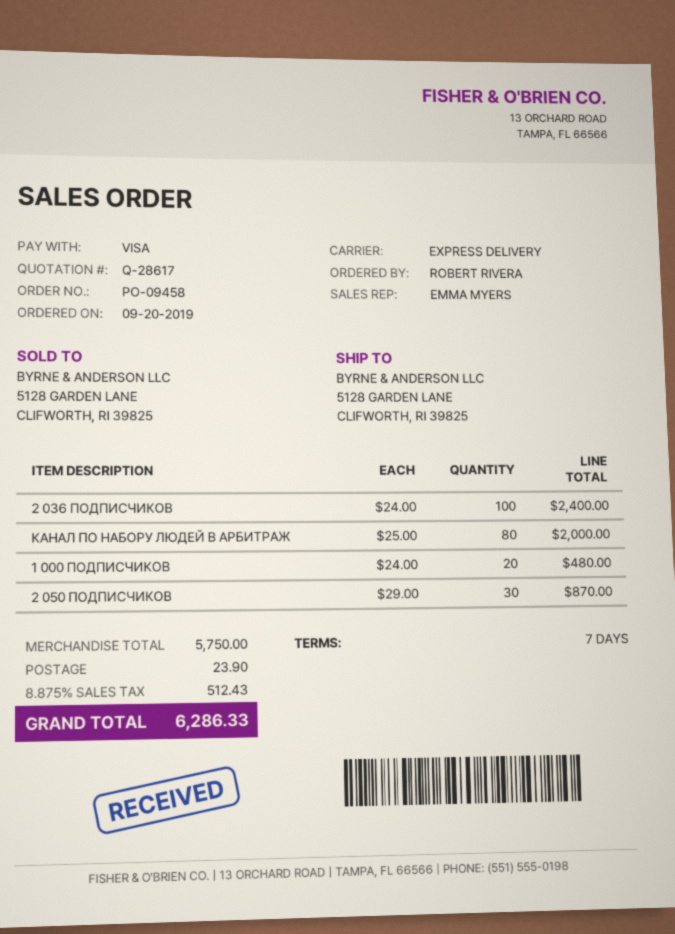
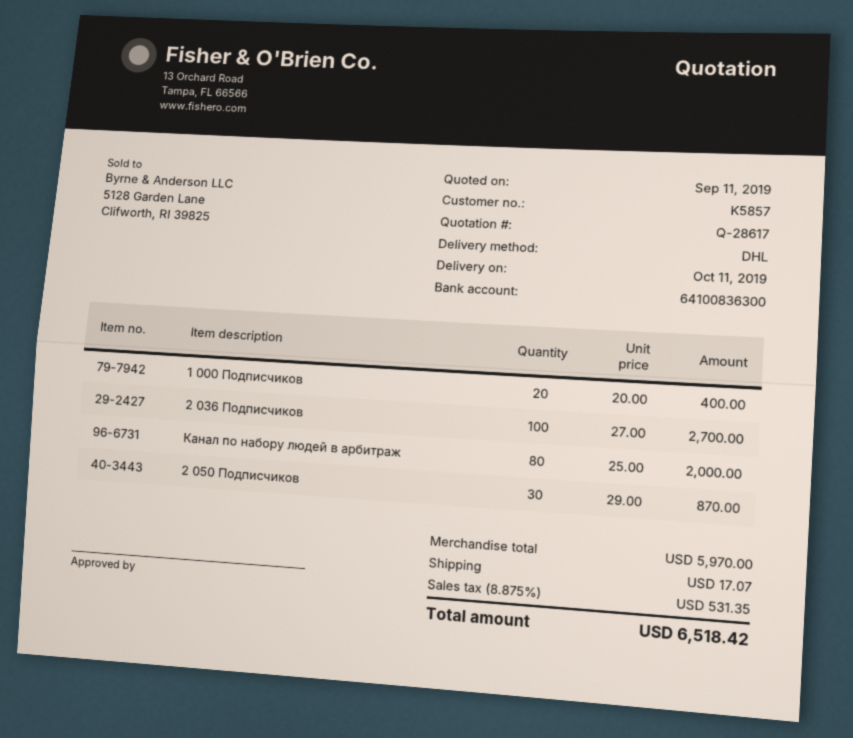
shipping method: express -> DHL
2 036 ПОДПИСЧИКОВ: 100 x 24.00 = 2400.00 -> 100 x 27.00 = 2700.00
1 000 ПОДПИСЧИКОВ: 20 x 24.00 = 480.00 -> 20 x 20.00 = 400.00
subtotal: 5750.00 -> 5970.00
shipping: 23.90 -> 17.07
tax: 8.875% = 512.43 -> 8.875% = 531.35
total: 6286.33 -> 6518.42

